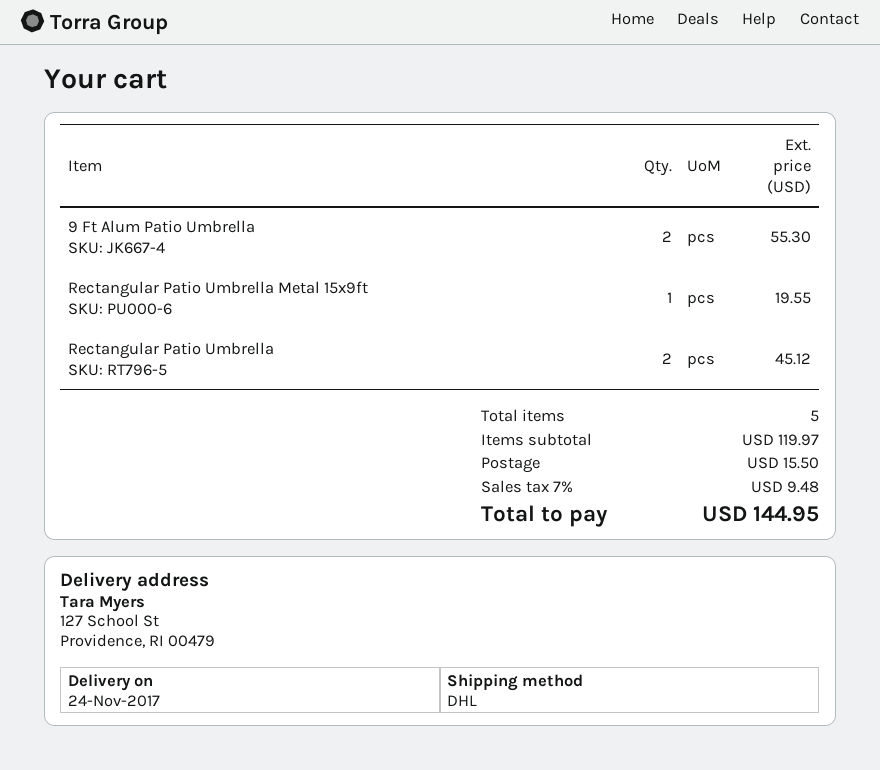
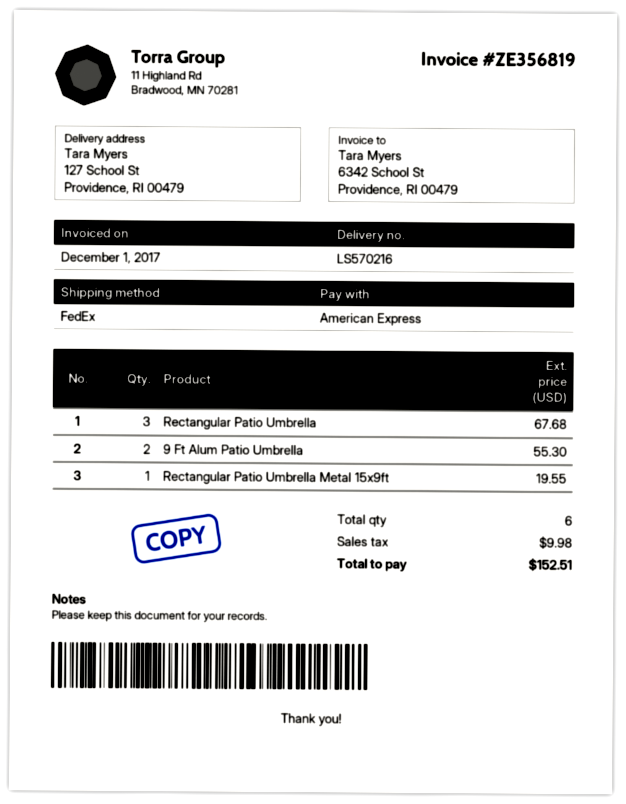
shipping method: DHL -> FedEx
Rectangular Patio Umbrella: 2 for 45.12 -> 3 for 67.68
total quantity: 5 -> 6
shipping: 15.50 -> none
tax: 9.48 -> 9.98
total: 144.95 -> 152.51

